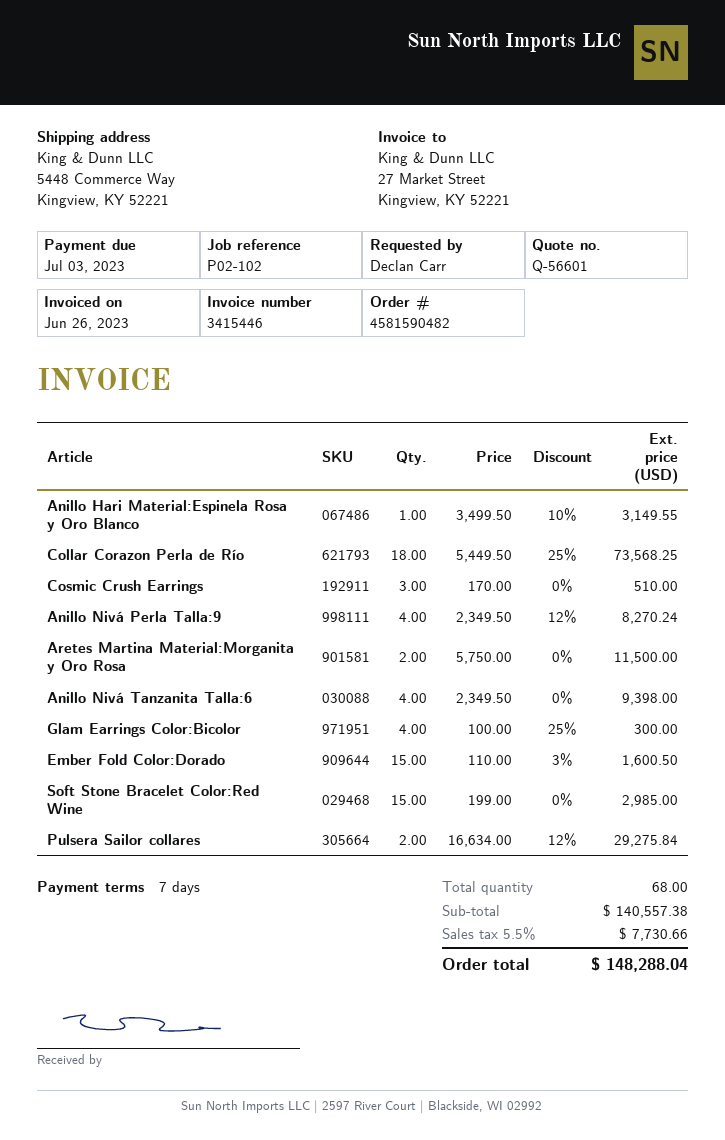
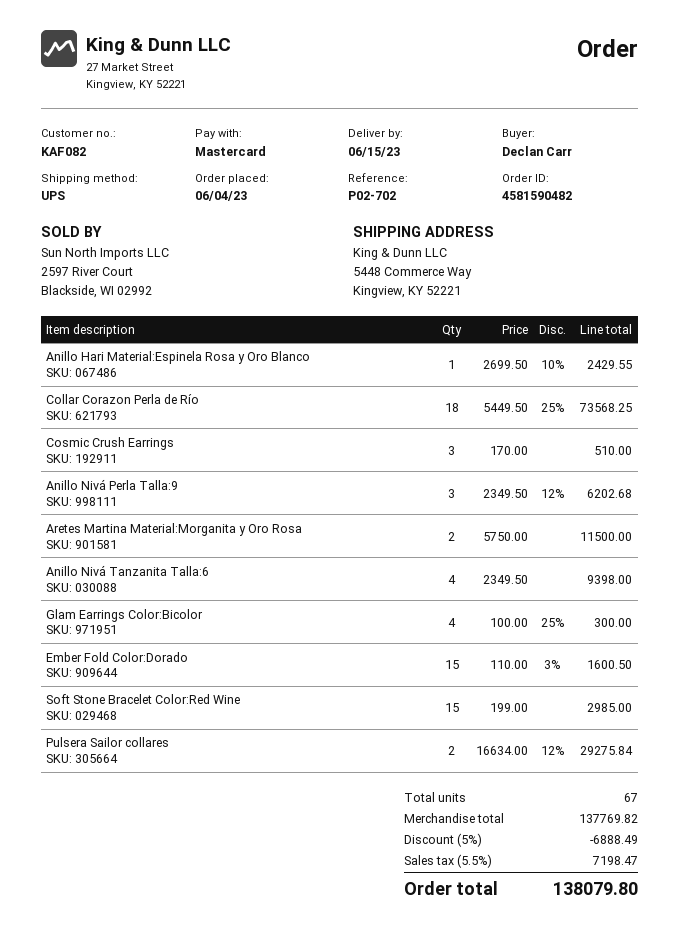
reference: P02-102 -> P02-702
Anillo Hari Material:Espinela Rosa y Oro Blanco: 1 x 3499.50 - 10% = 3149.55 -> 1 x 2699.50 - 10% = 2429.55
Anillo Nivá Perla Talla:9: 4 x 2349.50 - 12% = 8270.24 -> 3 x 2349.50 - 12% = 6202.68
total quantity: 68 -> 67
subtotal: 140557.38 -> 137769.82
discount: none -> 5% = 6888.49
tax: 5.5% = 7730.66 -> 5.5% = 7198.47
total: 148288.04 -> 138079.80

